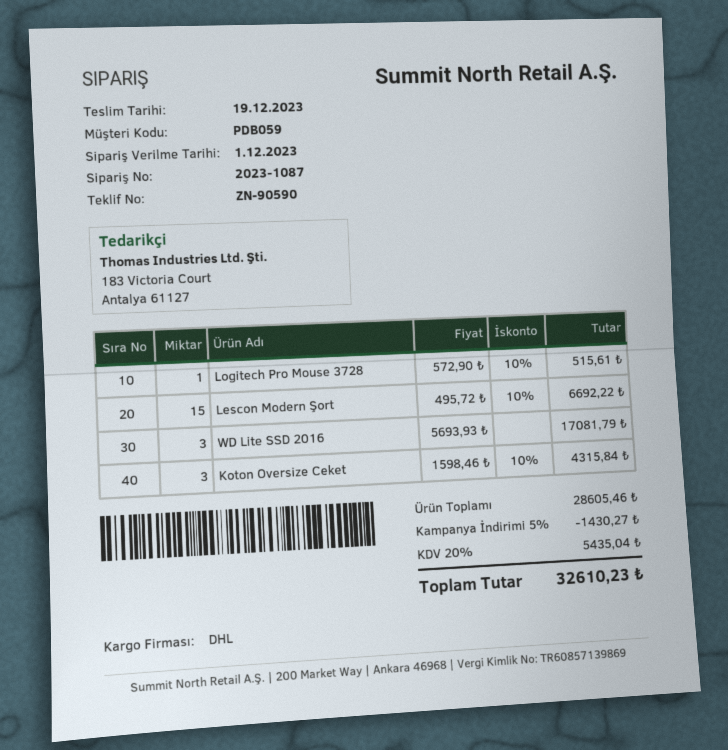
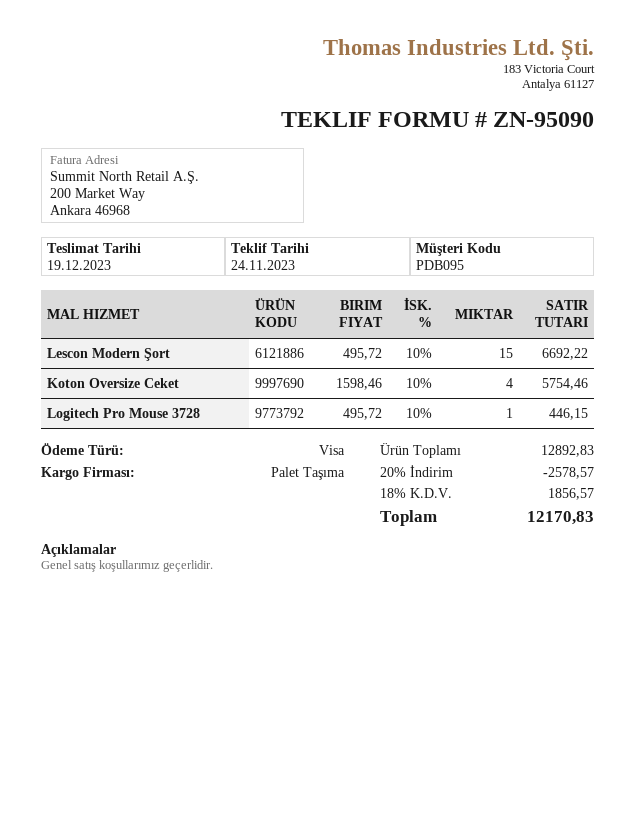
quote number: ZN-90590 -> ZN-95090
customer number: PDB059 -> PDB095
shipping method: DHL -> pallet freight
Logitech Pro Mouse 3728: 1 x 572.90 - 10% = 515.61 -> 1 x 495.72 - 10% = 446.15
WD Lite SSD 2016: 3 x 5693.93 = 17081.79 -> none
Koton Oversize Ceket: 3 x 1598.46 - 10% = 4315.84 -> 4 x 1598.46 - 10% = 5754.46
subtotal: 28605.46 -> 12892.83
discount: 5% = 1430.27 -> 20% = 2578.57
tax: 20% = 5435.04 -> 18% = 1856.57
total: 32610.23 -> 12170.83

